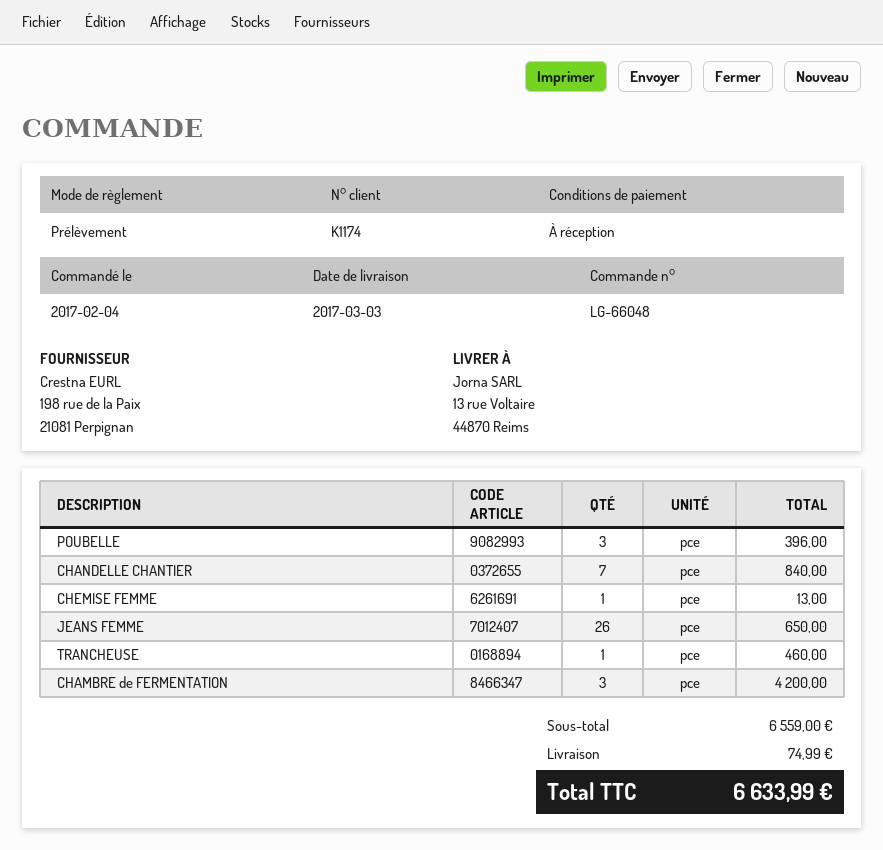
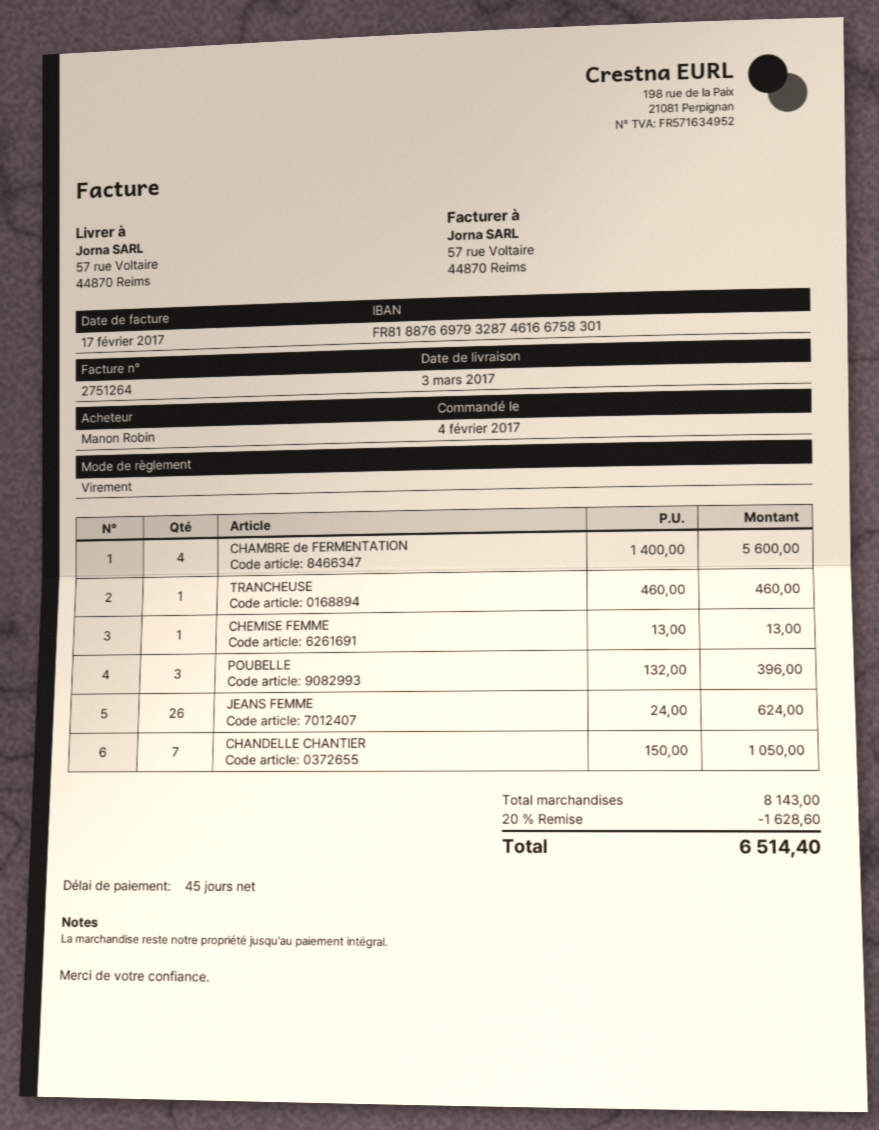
payment terms: on receipt -> 45 days
payment method: direct debit -> bank transfer
ship to: 13 rue Voltaire, 44870 Reims -> 57 rue Voltaire, 44870 Reims
CHANDELLE CHANTIER: 7 for 840.00 -> 7 for 1050.00
JEANS FEMME: 26 for 650.00 -> 26 for 624.00
CHAMBRE de FERMENTATION: 3 for 4200.00 -> 4 for 5600.00
subtotal: 6559.00 -> 8143.00
discount: none -> 20% = 1628.60
shipping: 74.99 -> none
total: 6633.99 -> 6514.40

